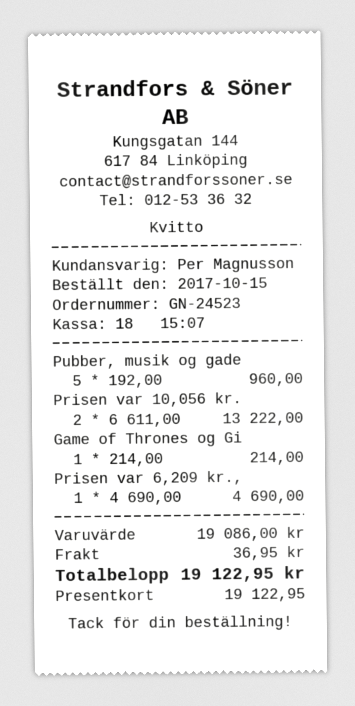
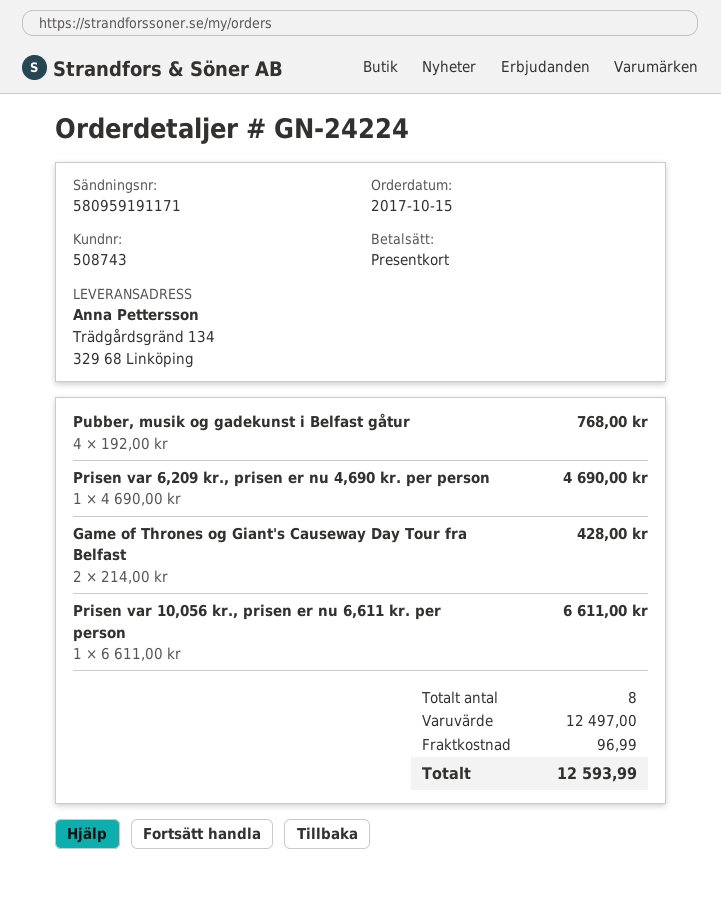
order number: GN-24523 -> GN-24224
Pubber, musik og gade: 5 x 192.00 = 960.00 -> 4 x 192.00 = 768.00
Prisen var 10,056 kr.: 2 x 6611.00 = 13222.00 -> 1 x 6611.00 = 6611.00
Game of Thrones og Gi: 1 x 214.00 = 214.00 -> 2 x 214.00 = 428.00
subtotal: 19086.00 -> 12497.00
shipping: 36.95 -> 96.99
total: 19122.95 -> 12593.99

